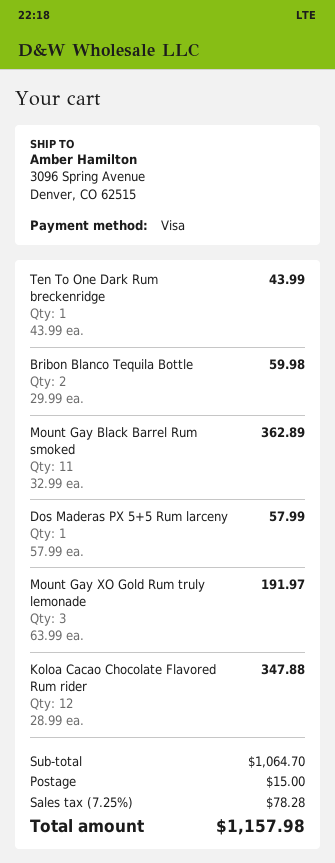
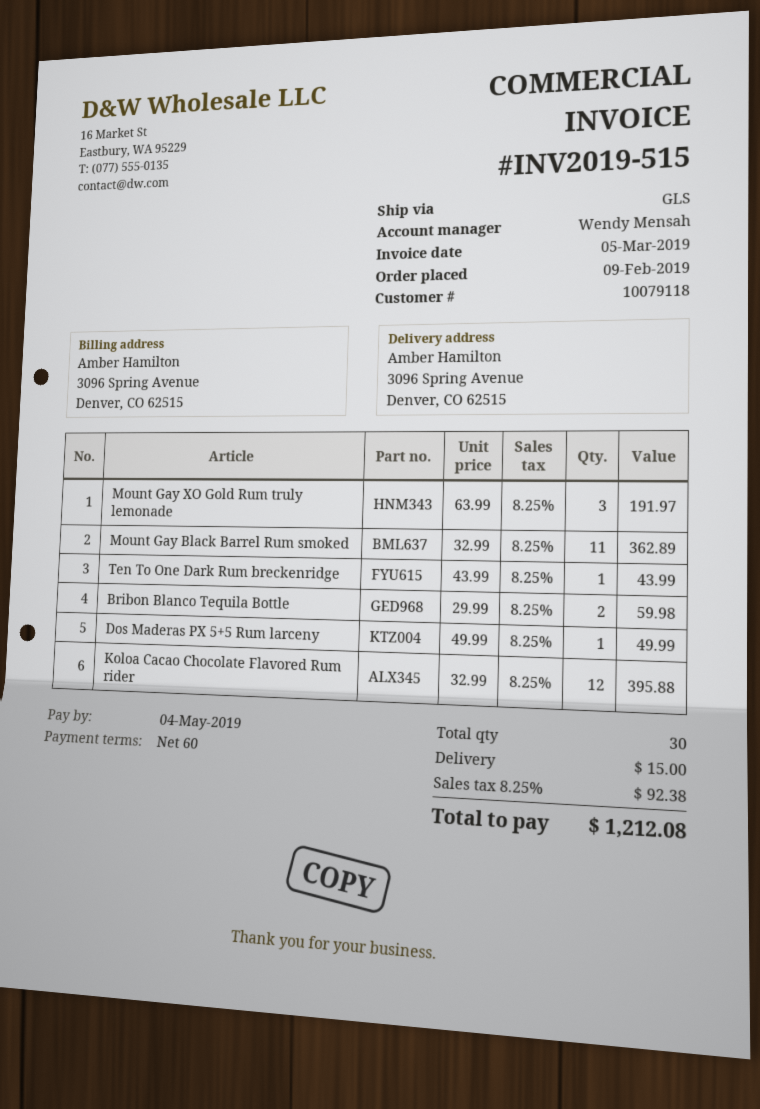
Dos Maderas PX 5+5 Rum larceny: 1 x 57.99 = 57.99 -> 1 x 49.99 = 49.99
Koloa Cacao Chocolate Flavored Rum rider: 12 x 28.99 = 347.88 -> 12 x 32.99 = 395.88
tax: 7.25% = 78.28 -> 8.25% = 92.38
total: 1157.98 -> 1212.08

